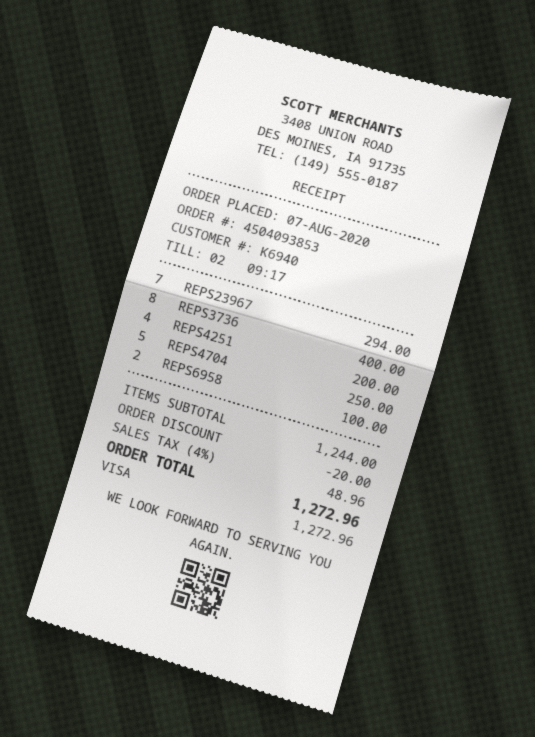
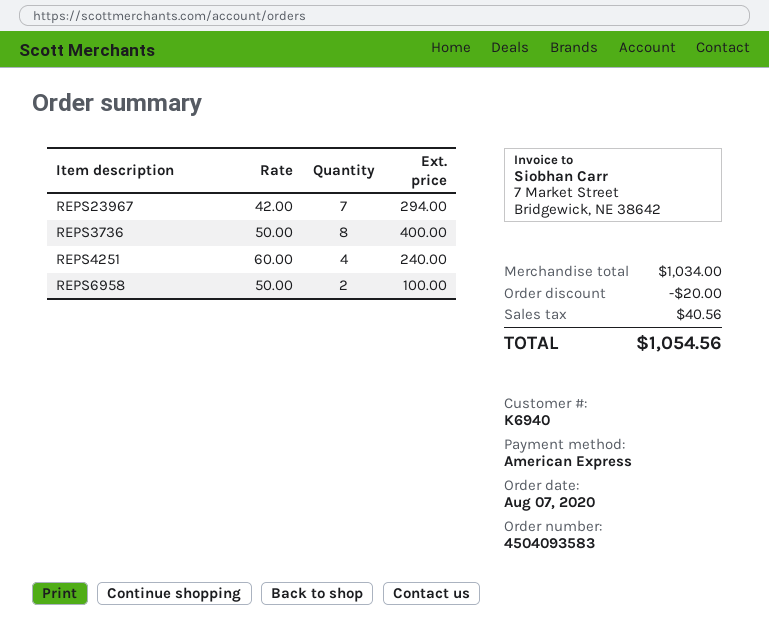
order number: 4504093853 -> 4504093583
payment method: Visa -> American Express
REPS4251: 4 for 200.00 -> 4 for 240.00
REPS4704: 5 for 250.00 -> none
subtotal: 1244.00 -> 1034.00
tax: 48.96 -> 40.56
total: 1272.96 -> 1054.56

